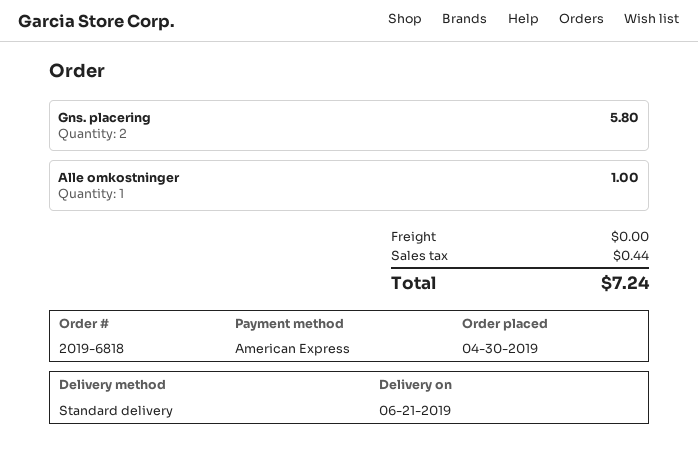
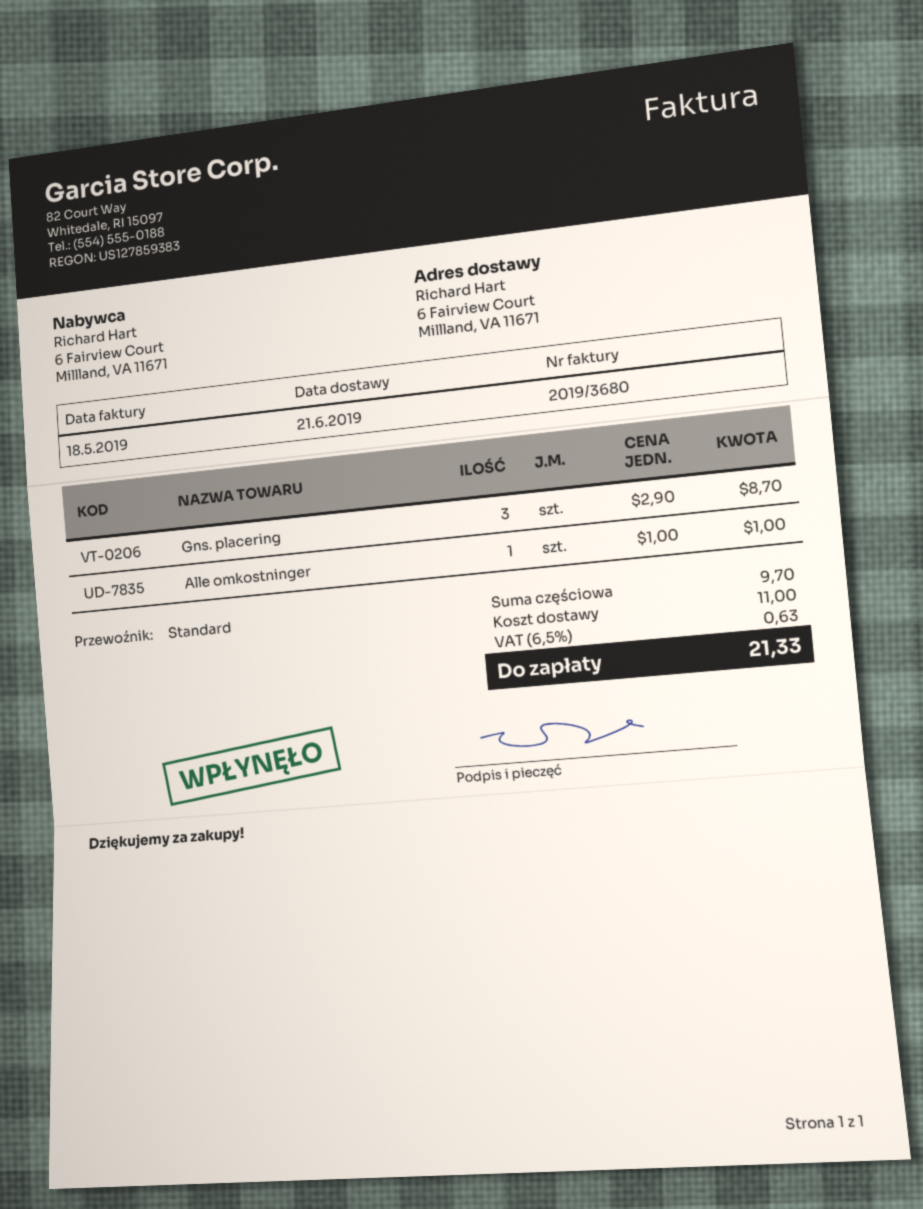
Gns. placering: 2 for 5.80 -> 3 for 8.70
shipping: 0.00 -> 11.00
tax: 0.44 -> 0.63
total: 7.24 -> 21.33

